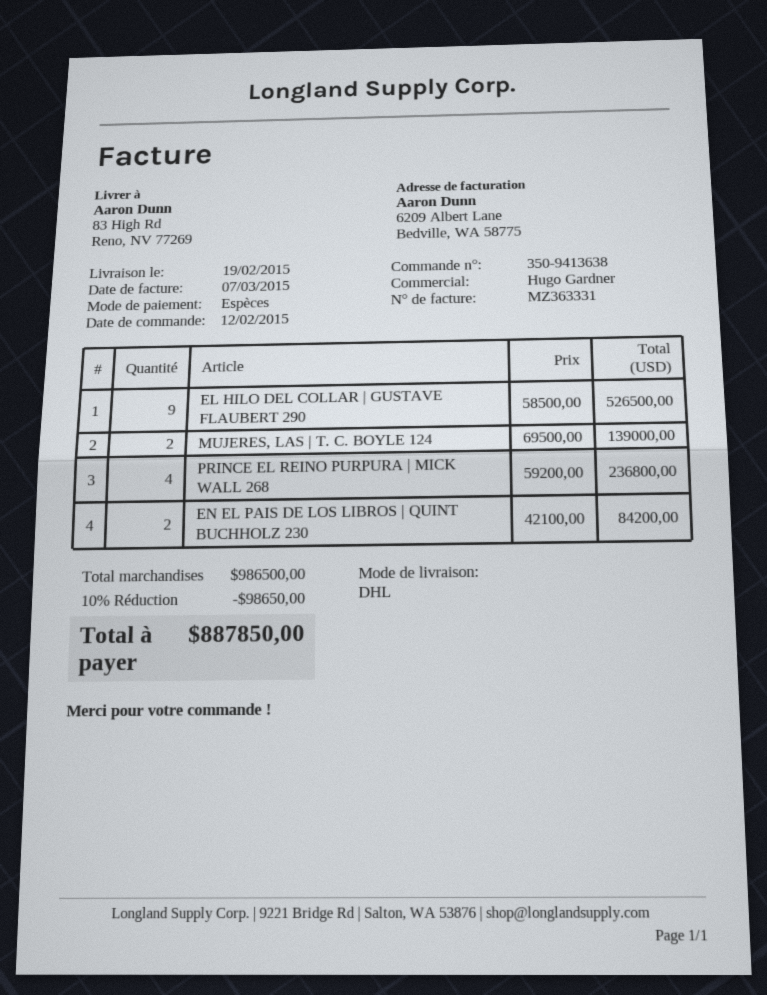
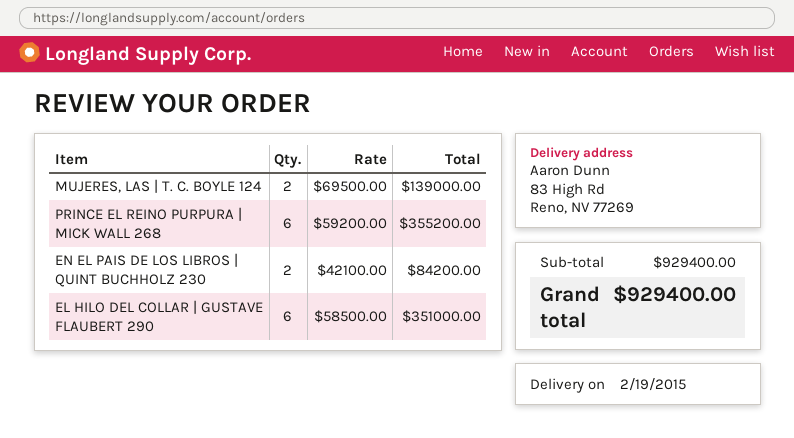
EL HILO DEL COLLAR | GUSTAVE FLAUBERT 290: 9 x 58500.00 = 526500.00 -> 6 x 58500.00 = 351000.00
PRINCE EL REINO PURPURA | MICK WALL 268: 4 x 59200.00 = 236800.00 -> 6 x 59200.00 = 355200.00
subtotal: 986500.00 -> 929400.00
discount: 10% = 98650.00 -> none
total: 887850.00 -> 929400.00

